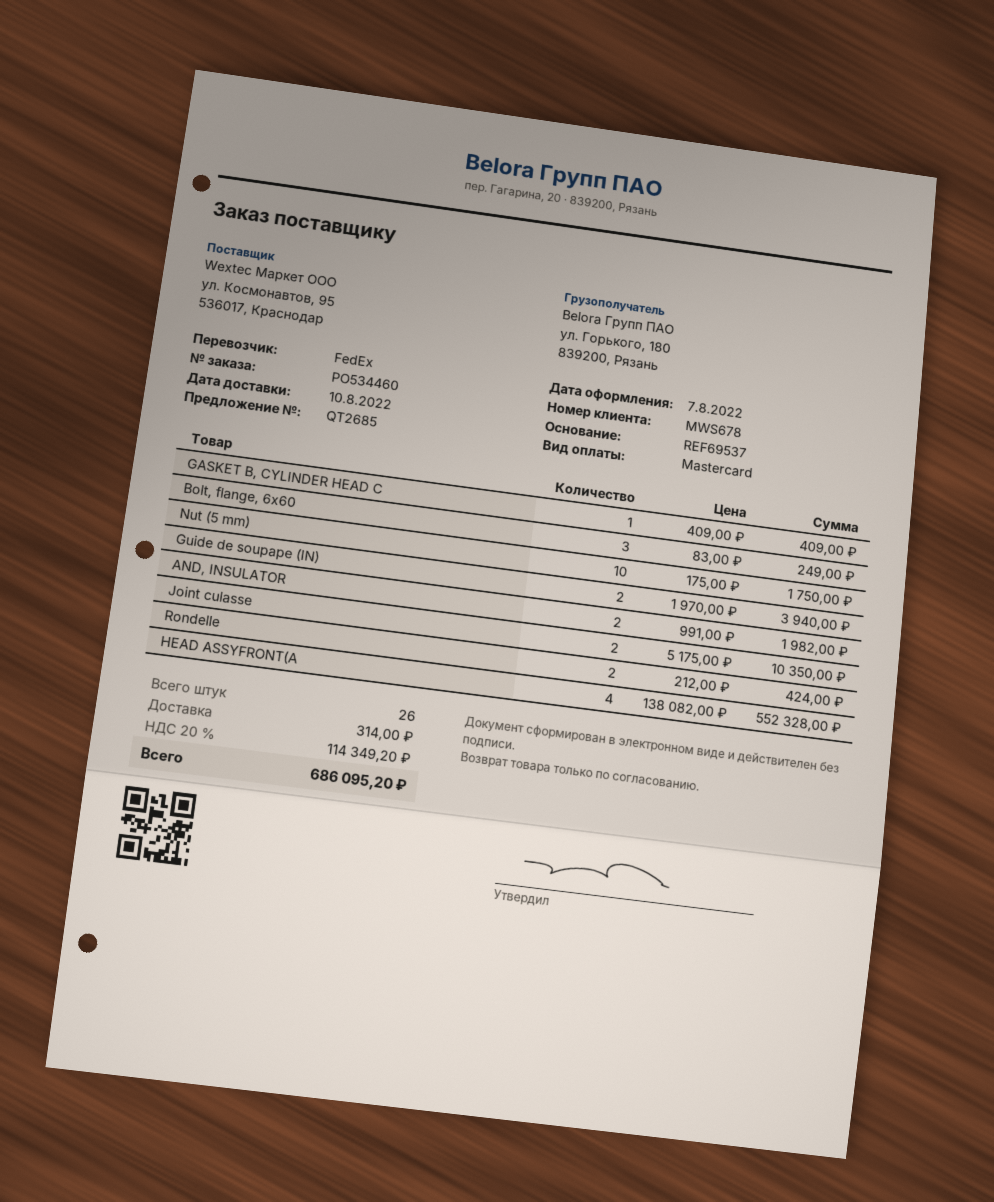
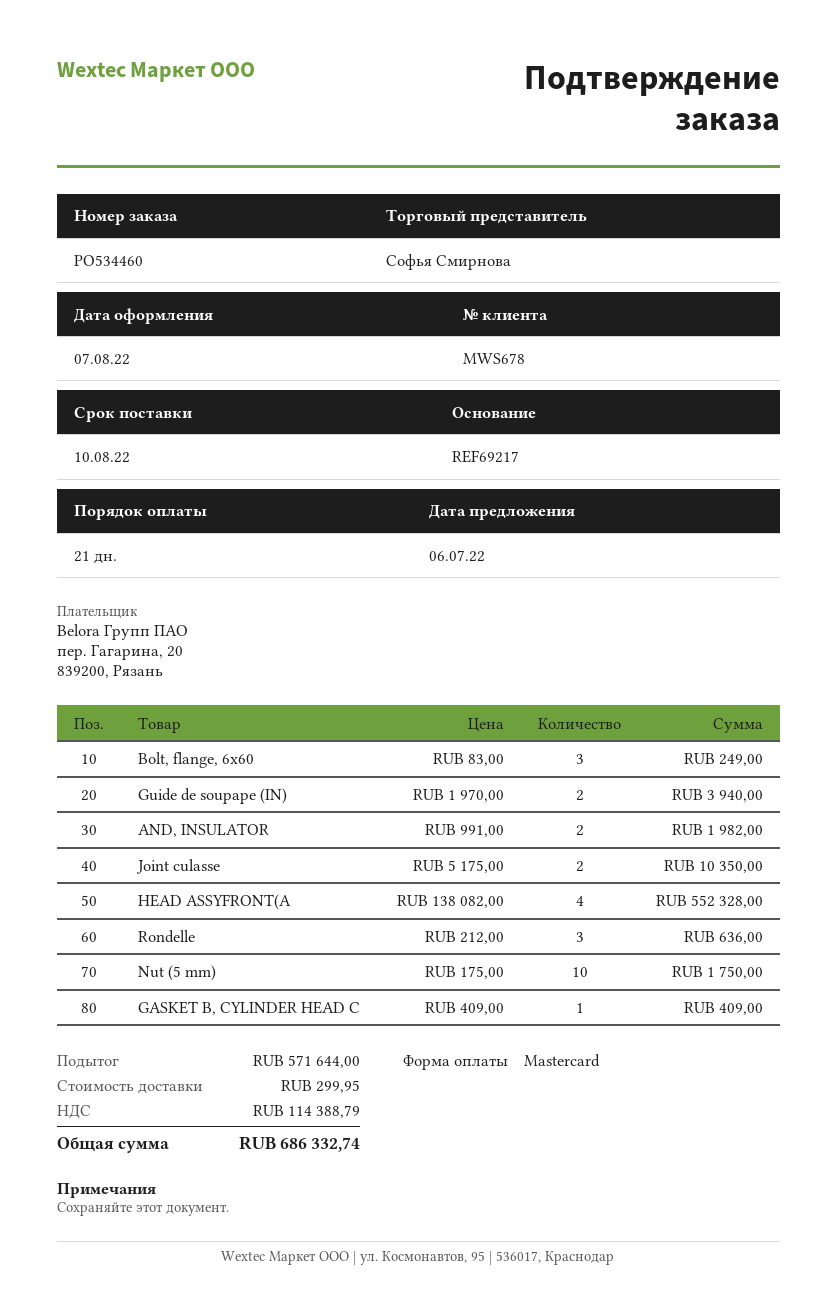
reference: REF69537 -> REF69217
Rondelle: 2 x 212.00 = 424.00 -> 3 x 212.00 = 636.00
shipping: 314.00 -> 299.95
tax: 114349.20 -> 114388.79
total: 686095.20 -> 686332.74

